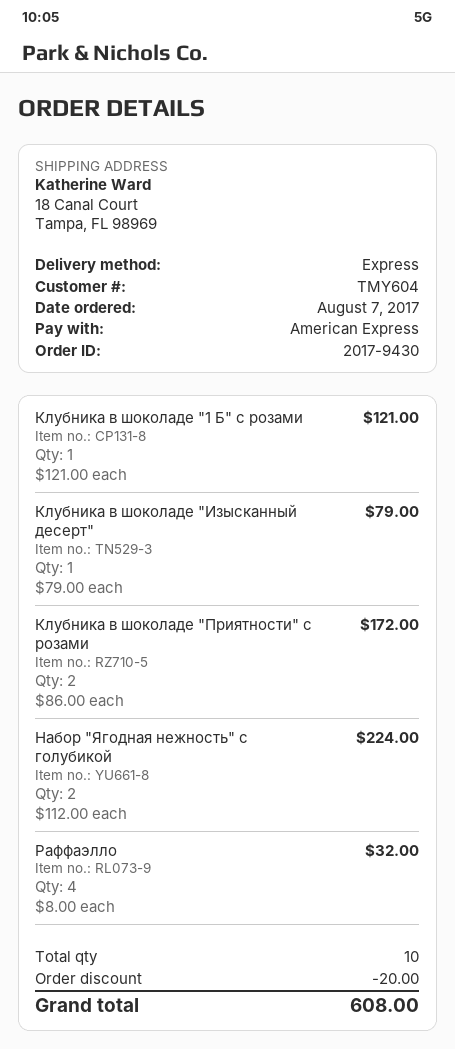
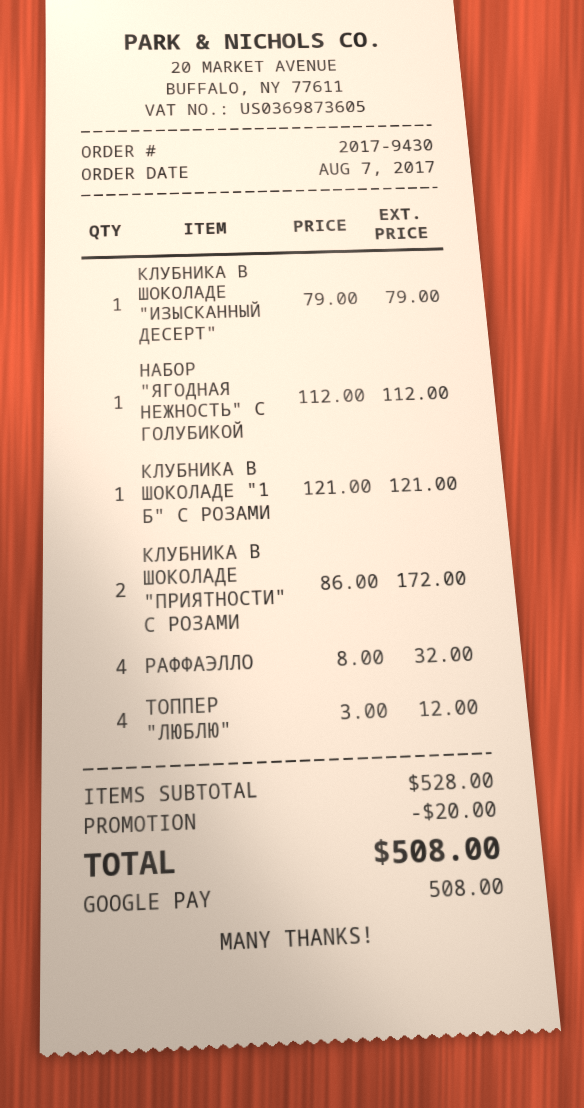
payment method: American Express -> Google Pay
Набор "Ягодная нежность" с голубикой: 2 x 112.00 = 224.00 -> 1 x 112.00 = 112.00
ТОППЕР "ЛЮБЛЮ": none -> 4 x 3.00 = 12.00
total: 608.00 -> 508.00

